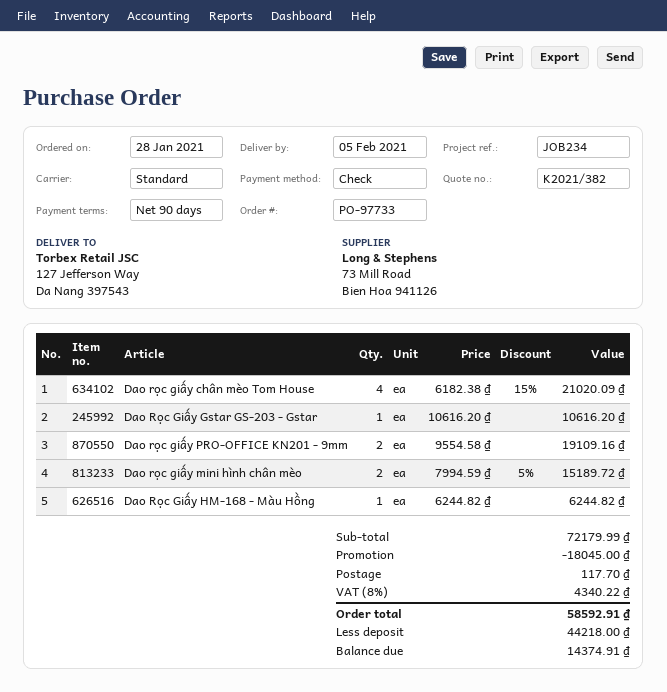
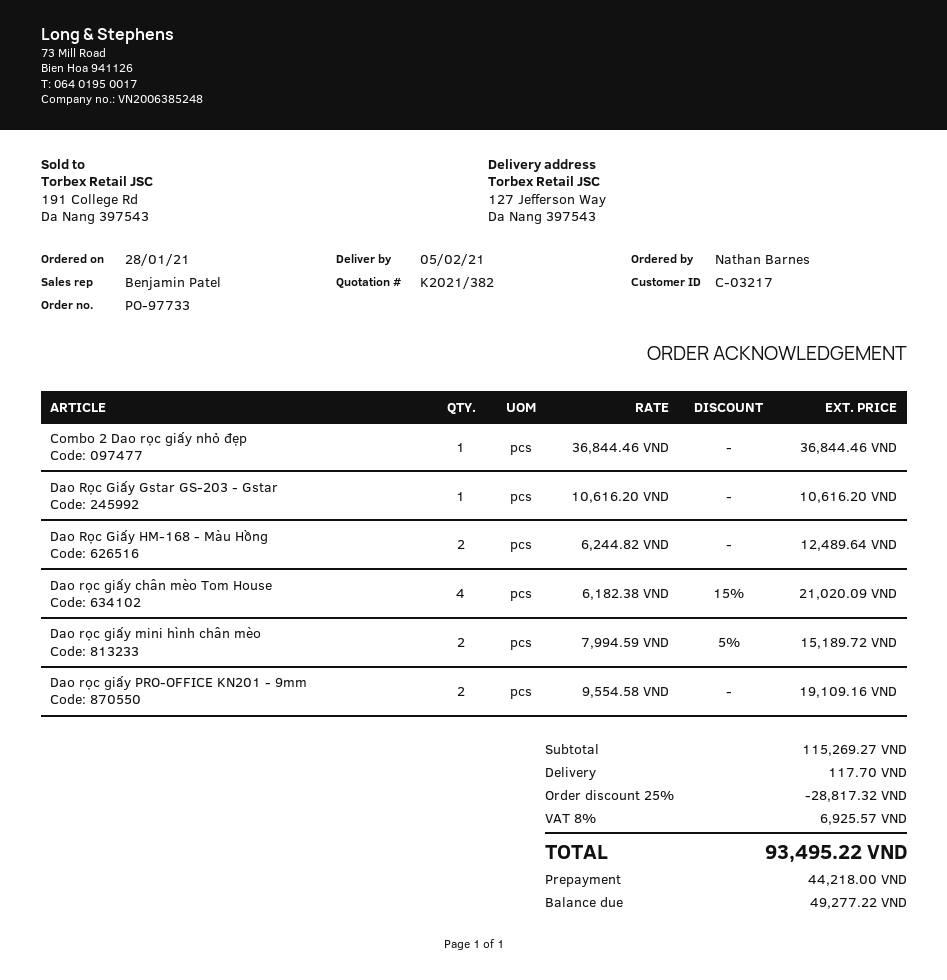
Dao Rọc Giấy HM-168 - Màu Hồng: 1 x 6244.82 = 6244.82 -> 2 x 6244.82 = 12489.64
Combo 2 Dao rọc giấy nhỏ đẹp: none -> 1 x 36844.46 = 36844.46
subtotal: 72179.99 -> 115269.27
discount: 18045.00 -> 28817.32
tax: 8% = 4340.22 -> 8% = 6925.57
total: 58592.91 -> 93495.22
balance: 14374.91 -> 49277.22

